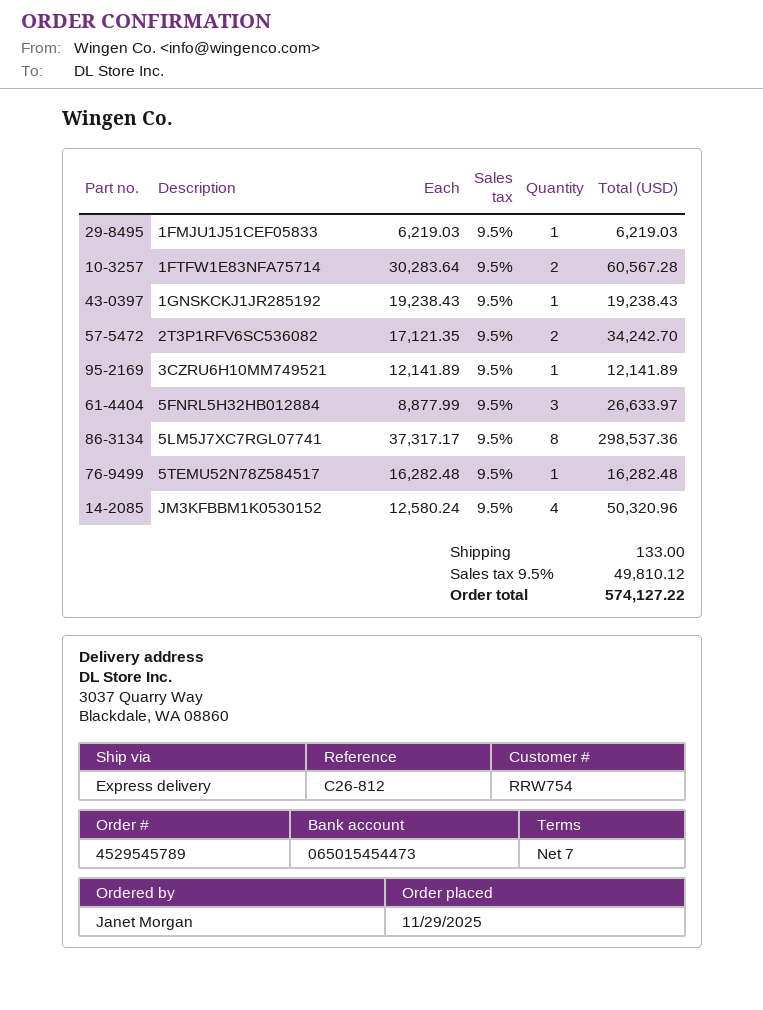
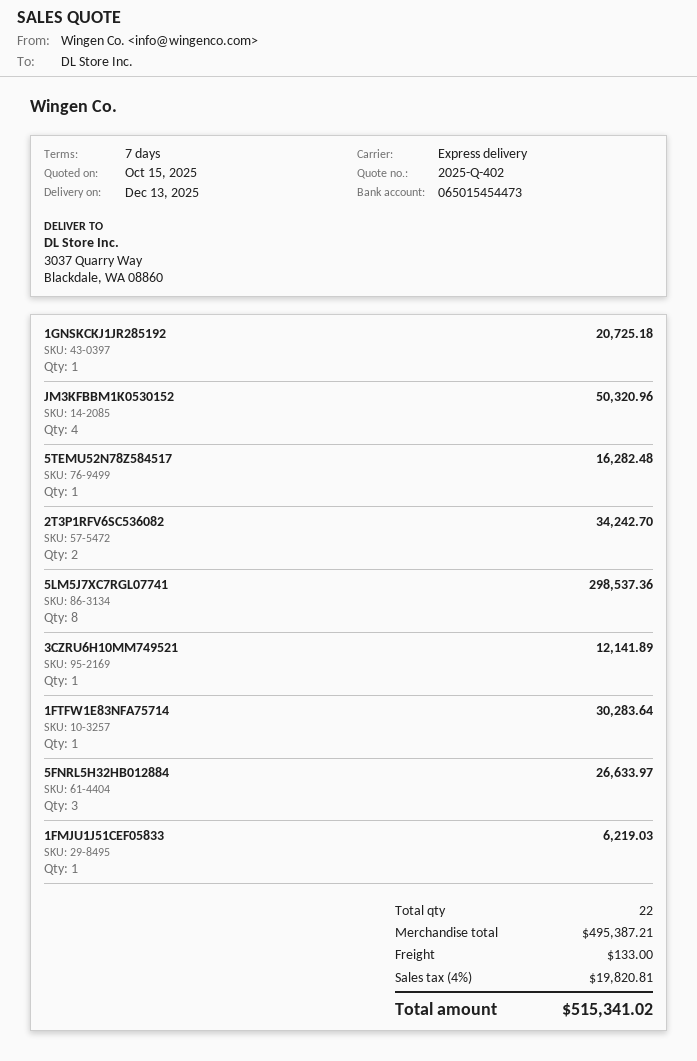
1FTFW1E83NFA75714: 2 for 60567.28 -> 1 for 30283.64
1GNSKCKJ1JR285192: 1 for 19238.43 -> 1 for 20725.18
tax: 9.5% = 49810.12 -> 4% = 19820.81
total: 574127.22 -> 515341.02

